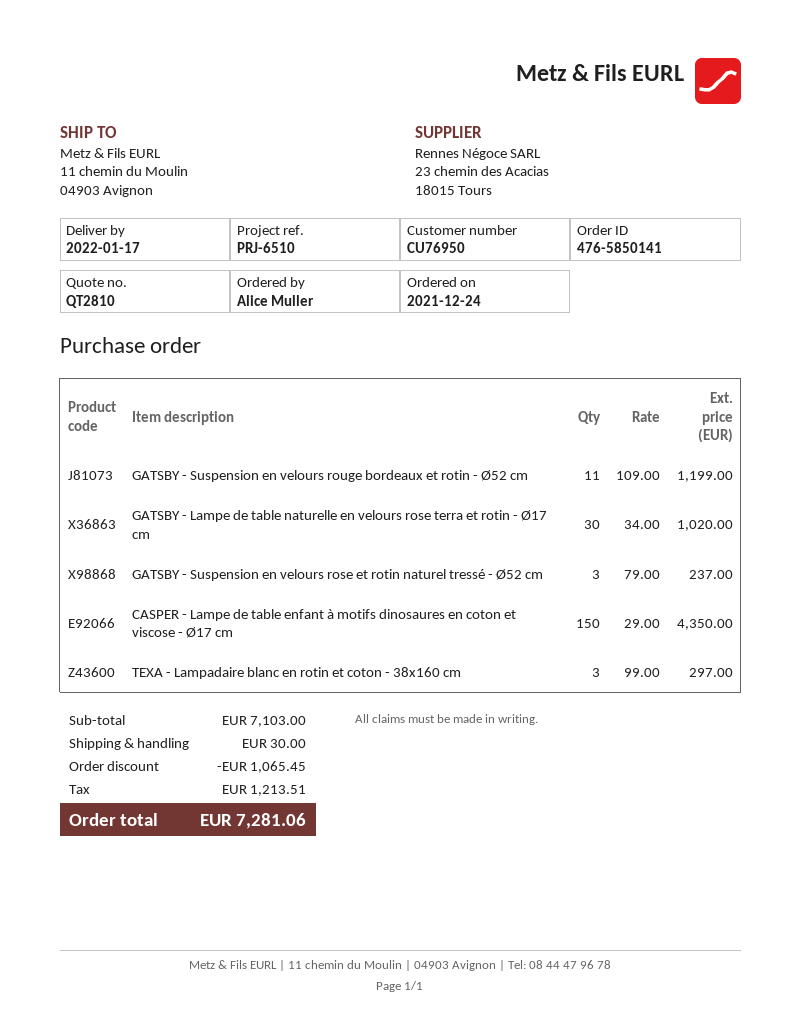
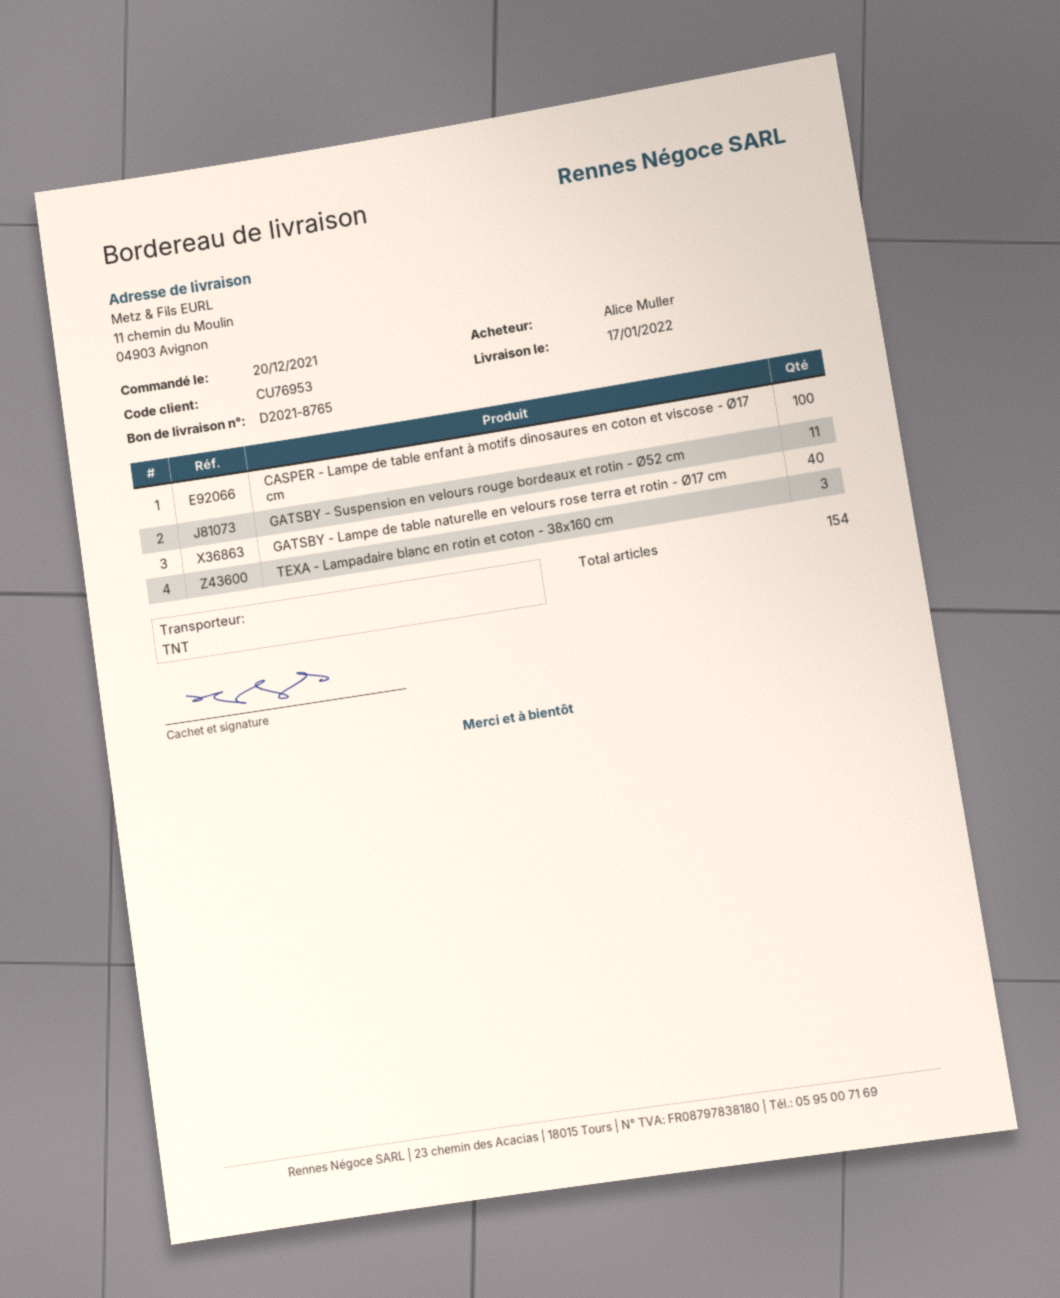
order date: 2021-12-24 -> 2021-12-20
customer number: CU76950 -> CU76953
GATSBY - Lampe de table naturelle en velours rose terra et rotin - Ø17 cm: 30 -> 40
GATSBY - Suspension en velours rose et rotin naturel tressé - Ø52 cm: 3 -> none
CASPER - Lampe de table enfant à motifs dinosaures en coton et viscose - Ø17 cm: 150 -> 100

